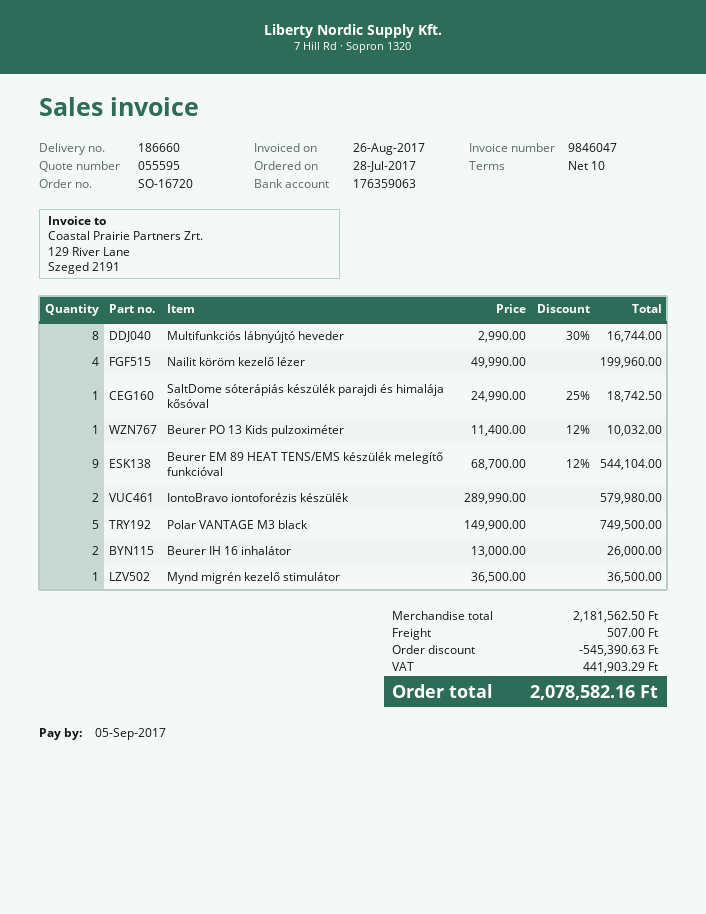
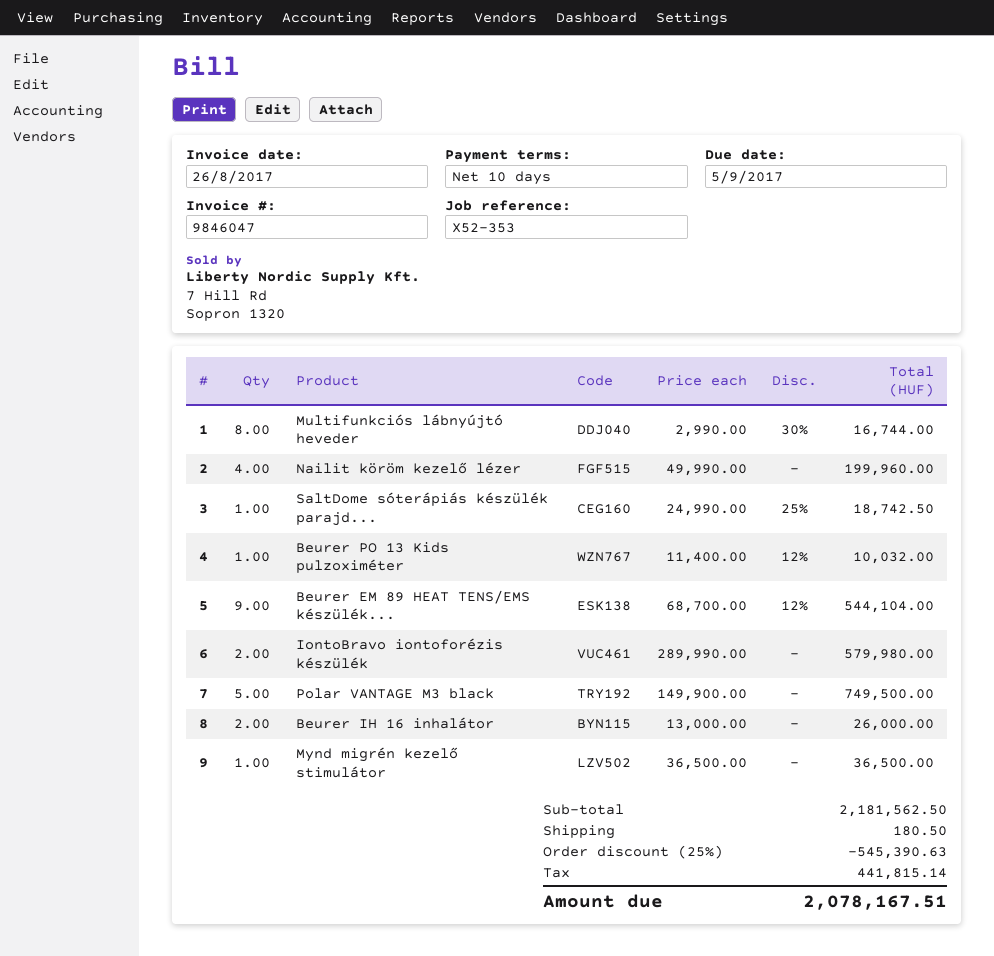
shipping: 507.00 -> 180.50
tax: 441903.29 -> 441815.14
total: 2078582.16 -> 2078167.51

